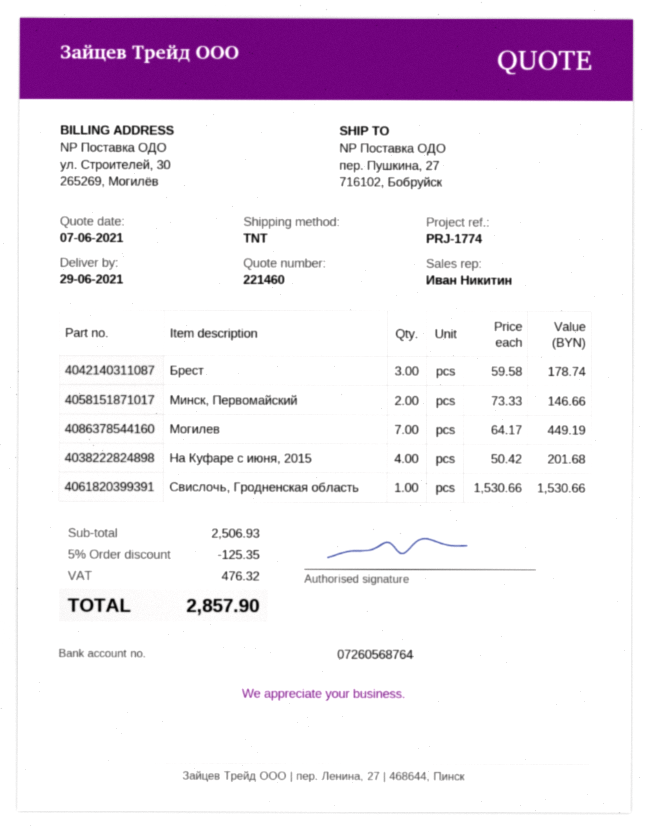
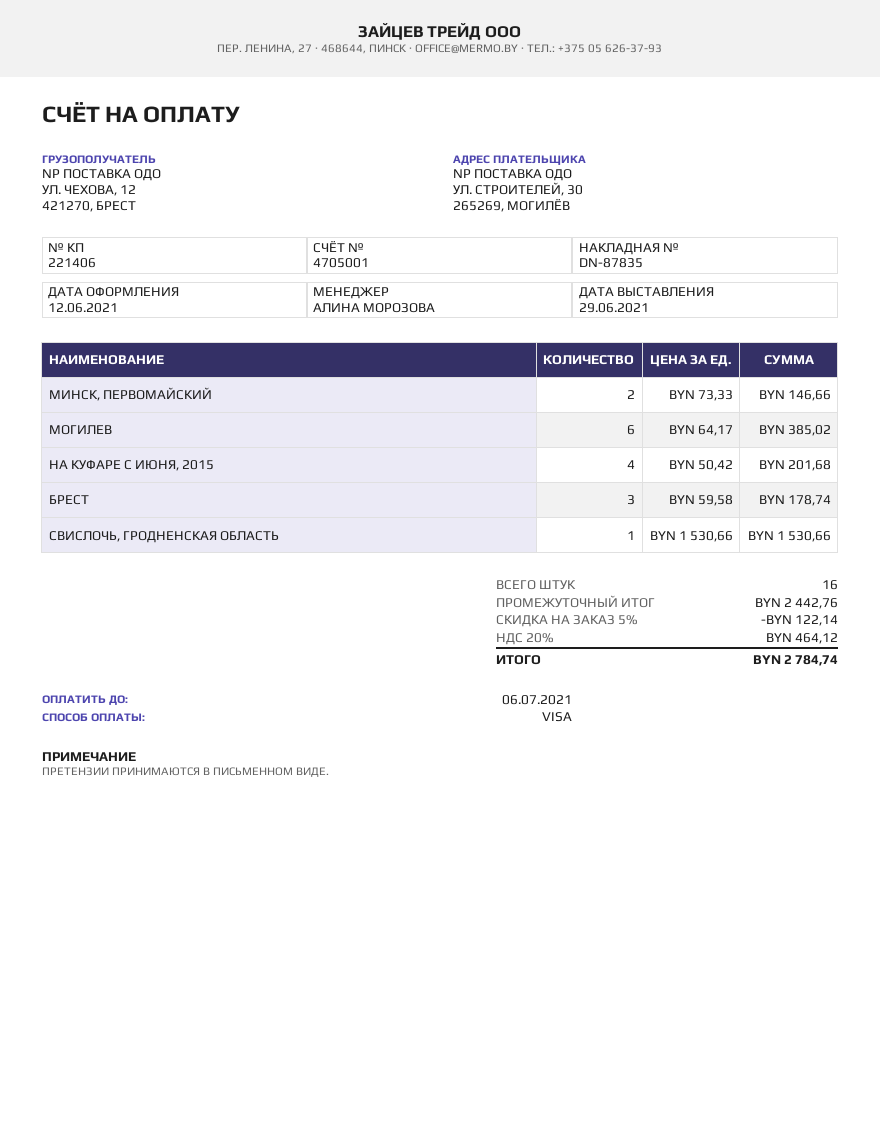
quote number: 221460 -> 221406
sales rep: Иван Никитин -> АЛИНА МОРОЗОВА
ship to: пер. Пушкина, 27, 716102, Бобруйск -> УЛ. ЧЕХОВА, 12, 421270, БРЕСТ
Могилев: 7 x 64.17 = 449.19 -> 6 x 64.17 = 385.02
subtotal: 2506.93 -> 2442.76
discount: 5% = 125.35 -> 5% = 122.14
tax: 476.32 -> 464.12
total: 2857.90 -> 2784.74

